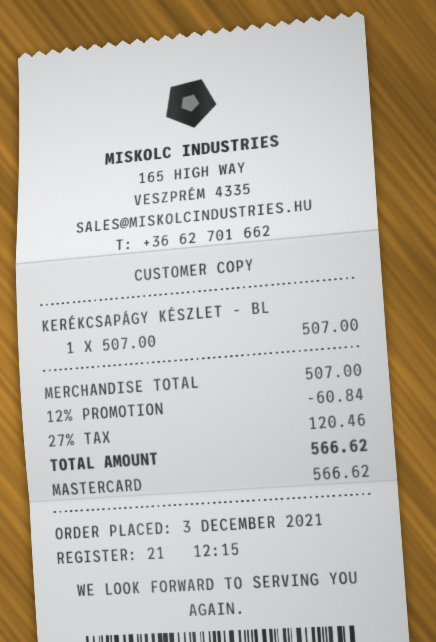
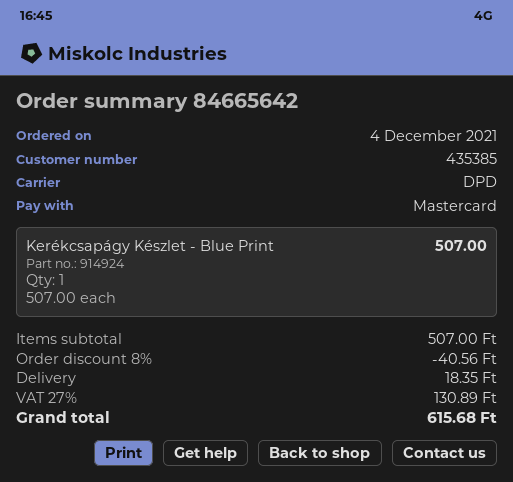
order date: 2021-12-03 -> 2021-12-04
discount: 12% = 60.84 -> 8% = 40.56
shipping: none -> 18.35
tax: 27% = 120.46 -> 27% = 130.89
total: 566.62 -> 615.68

